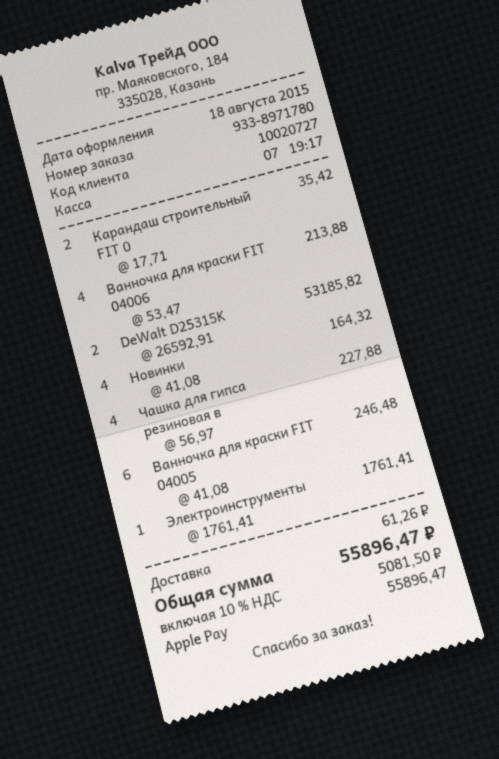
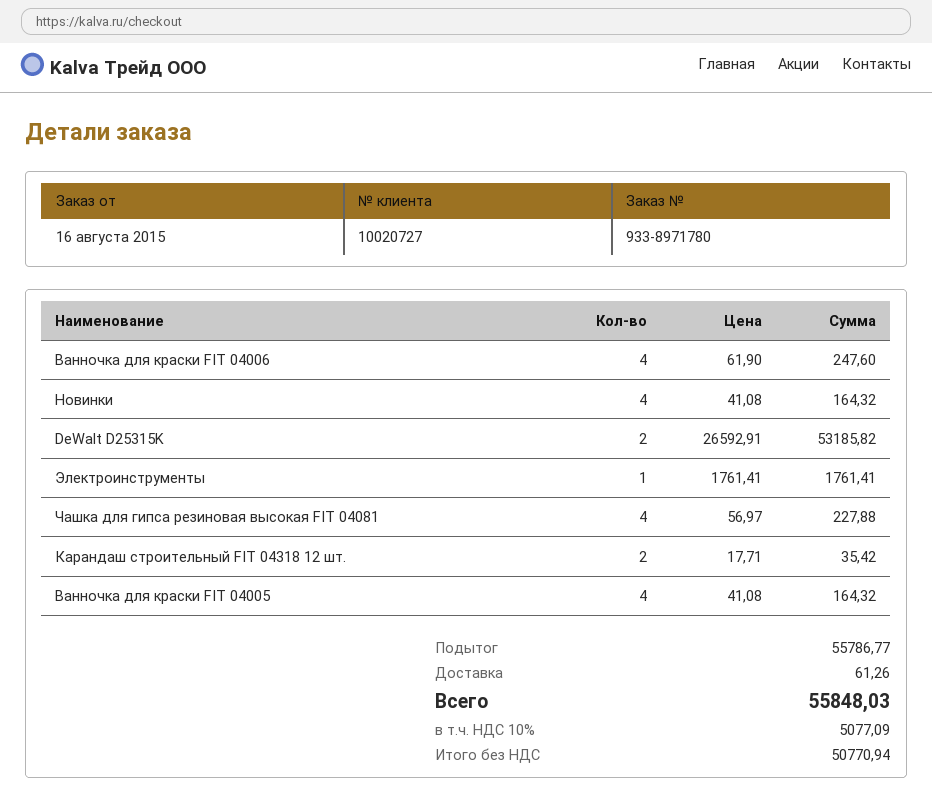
order date: 2015-08-18 -> 2015-08-16
Ванночка для краски FIT 04006: 4 x 53.47 = 213.88 -> 4 x 61.90 = 247.60
Ванночка для краски FIT 04005: 6 x 41.08 = 246.48 -> 4 x 41.08 = 164.32
tax: 10% = 5081.50 -> 10% = 5077.09
total: 55896.47 -> 55848.03

